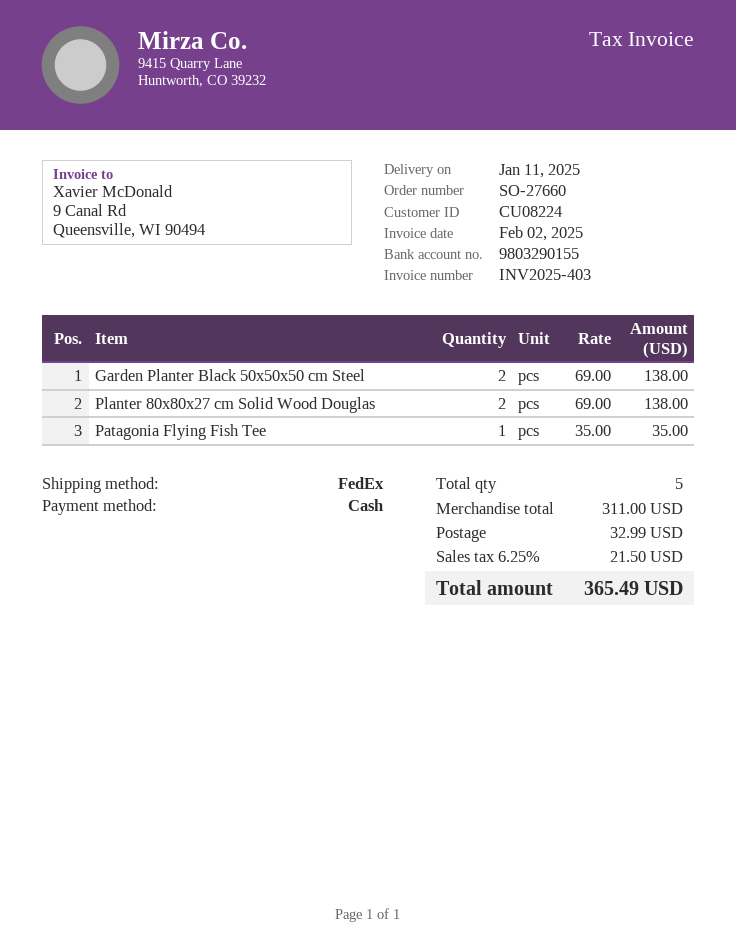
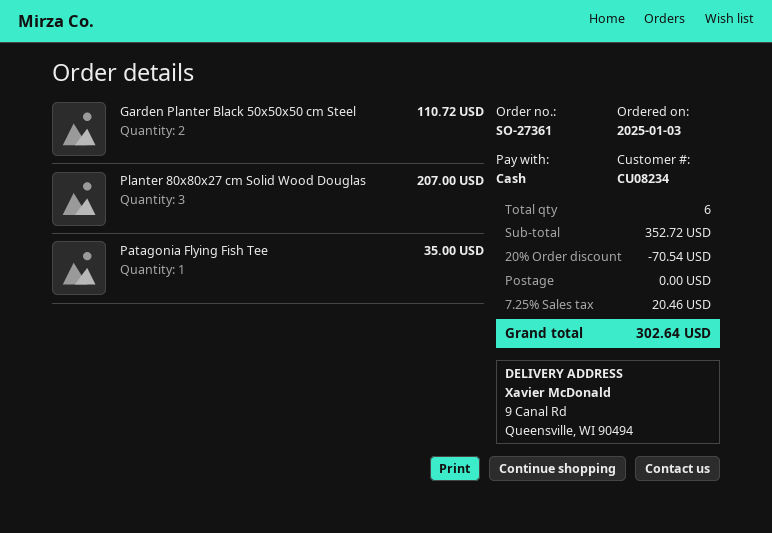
order number: SO-27660 -> SO-27361
customer number: CU08224 -> CU08234
Garden Planter Black 50x50x50 cm Steel: 2 for 138.00 -> 2 for 110.72
Planter 80x80x27 cm Solid Wood Douglas: 2 for 138.00 -> 3 for 207.00
total quantity: 5 -> 6
subtotal: 311.00 -> 352.72
discount: none -> 20% = 70.54
shipping: 32.99 -> 0.00
tax: 6.25% = 21.50 -> 7.25% = 20.46
total: 365.49 -> 302.64

